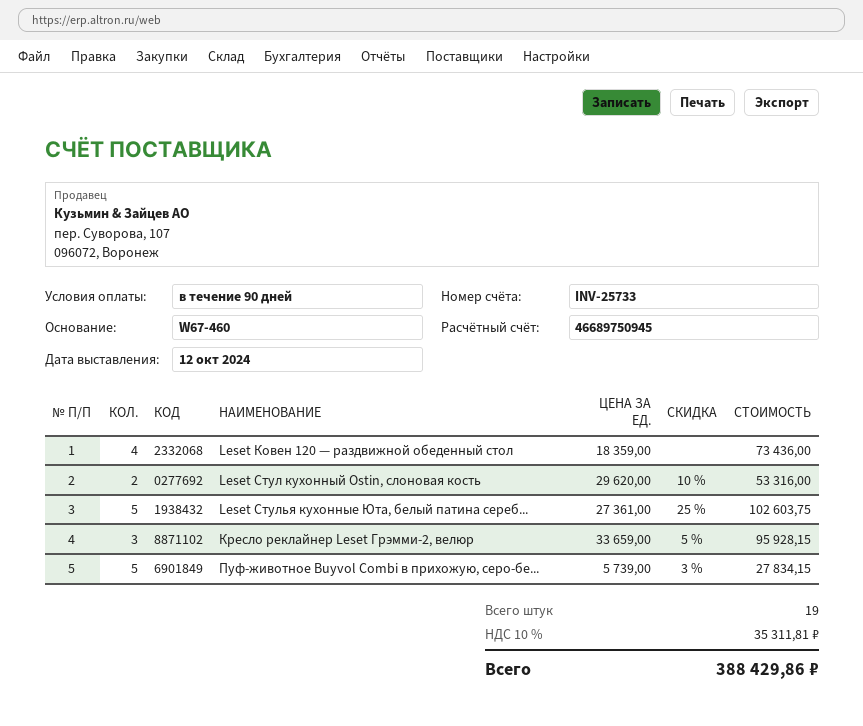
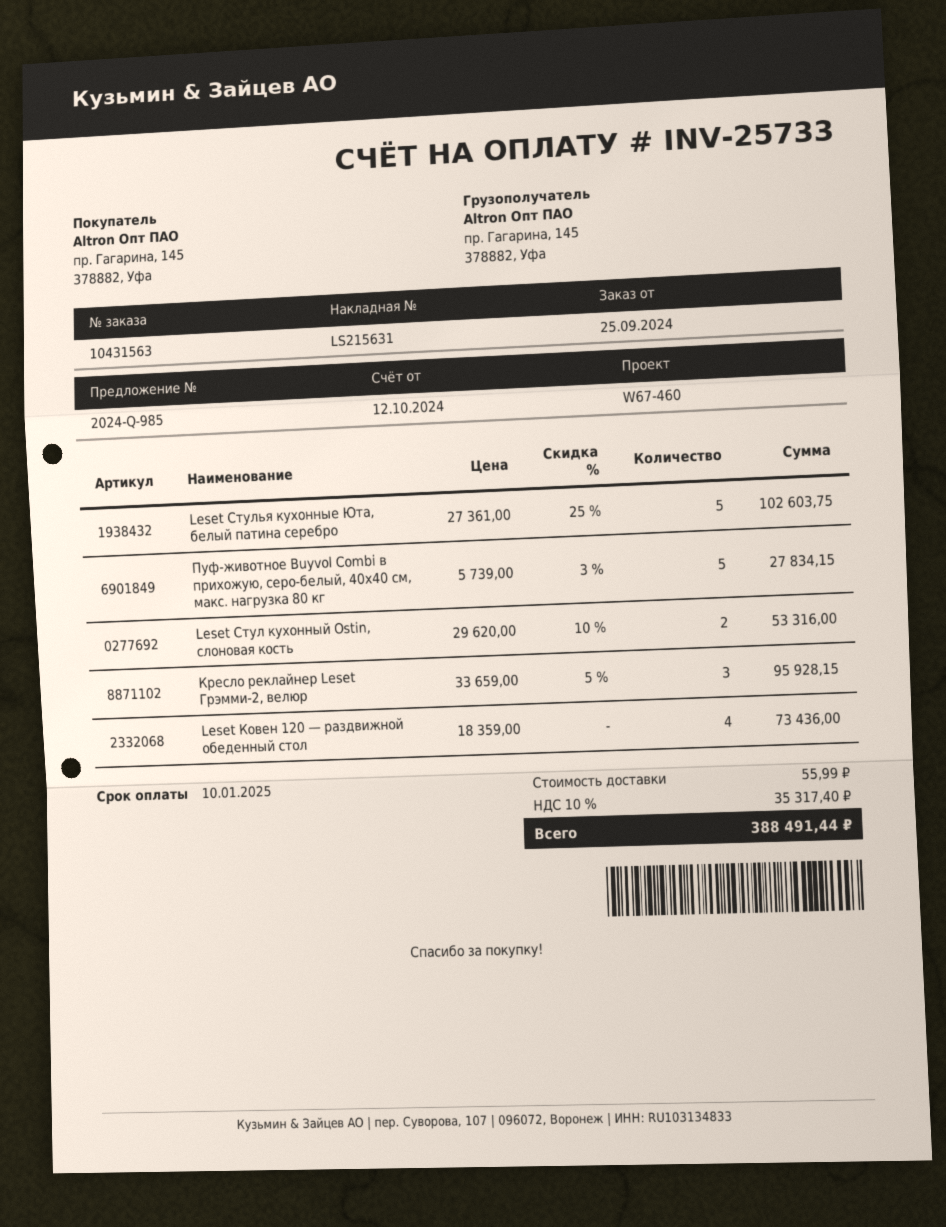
shipping: none -> 55.99
tax: 10% = 35311.81 -> 10% = 35317.40
total: 388429.86 -> 388491.44

